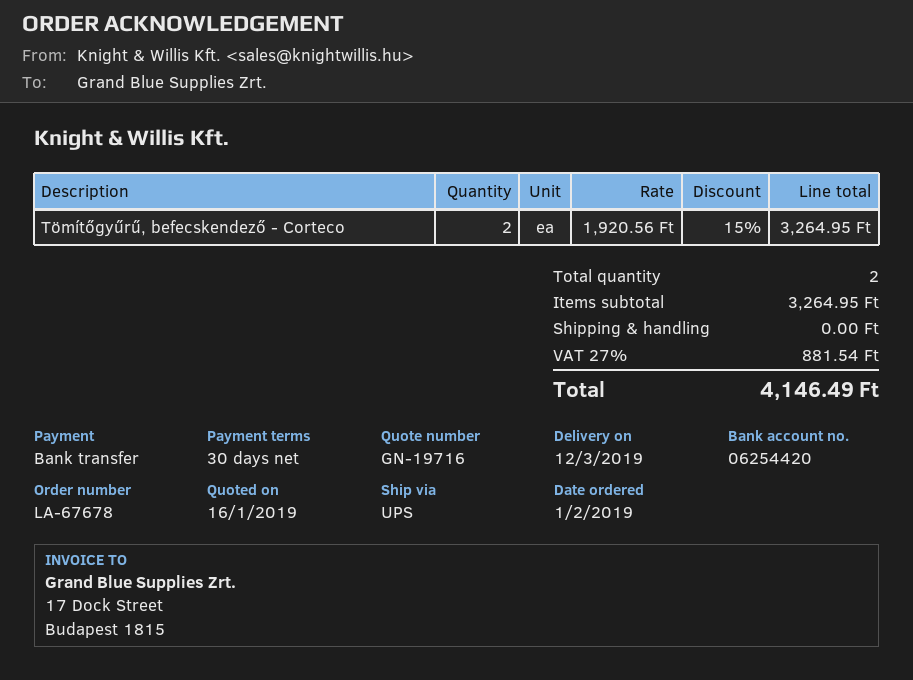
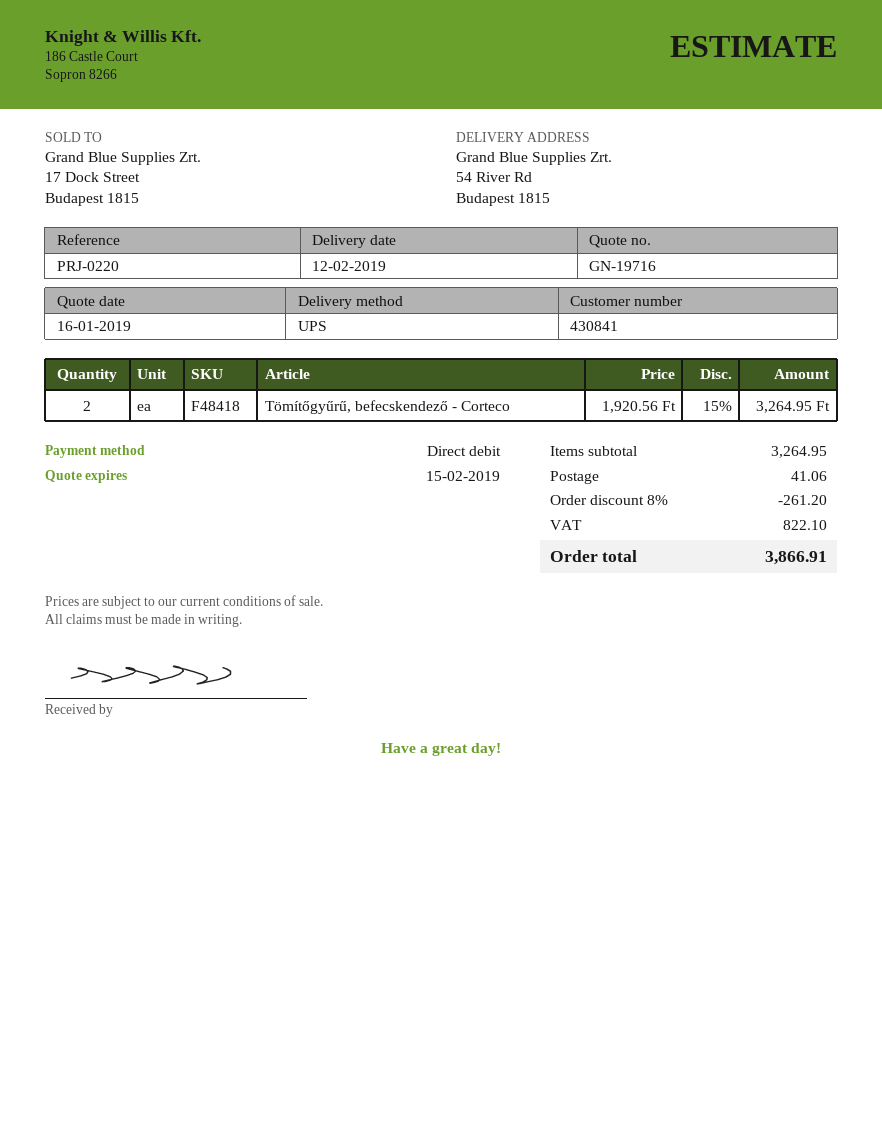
delivery date: 2019-03-12 -> 2019-02-12
payment method: bank transfer -> direct debit
discount: none -> 8% = 261.20
shipping: 0.00 -> 41.06
tax: 881.54 -> 822.10
total: 4146.49 -> 3866.91

